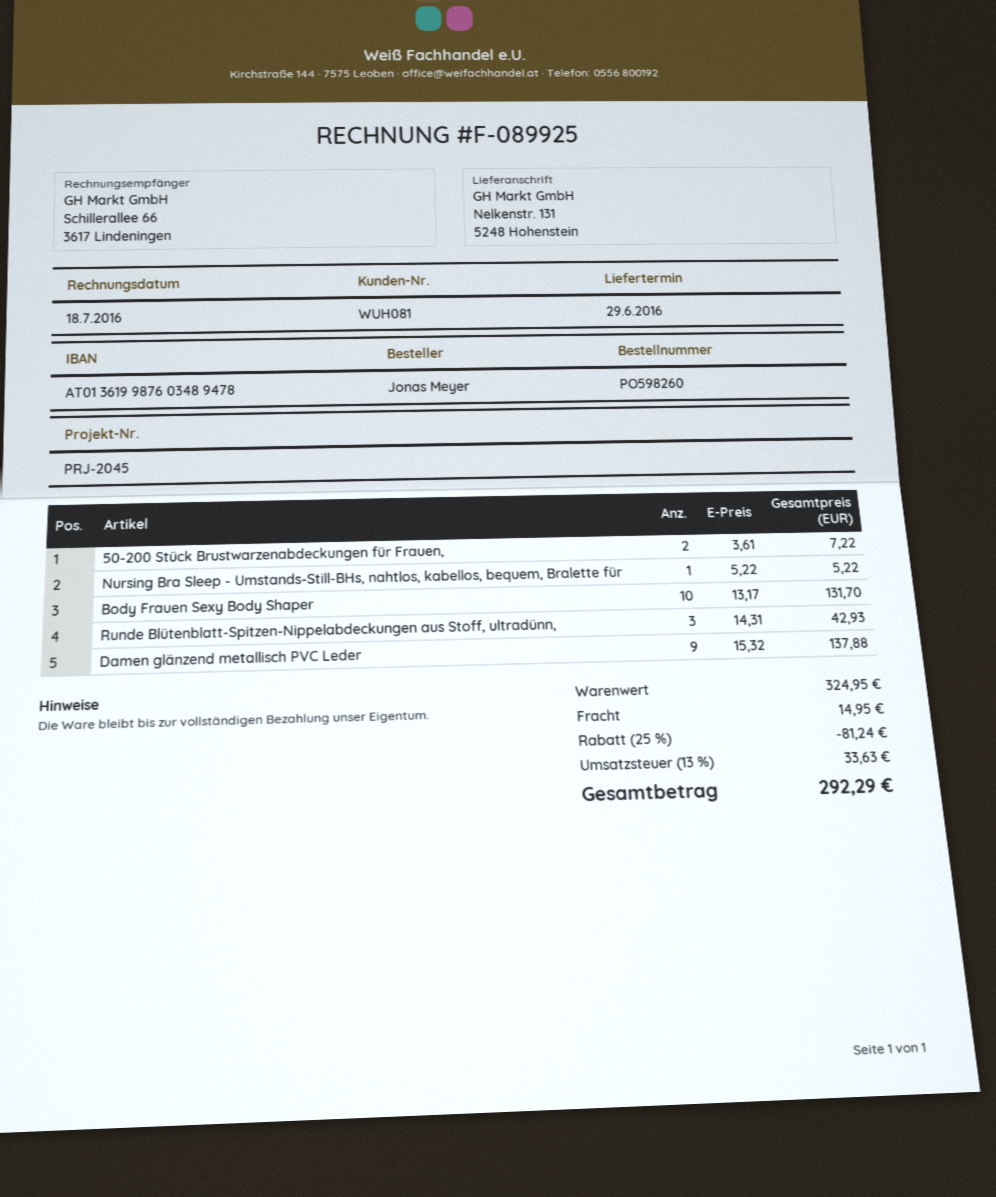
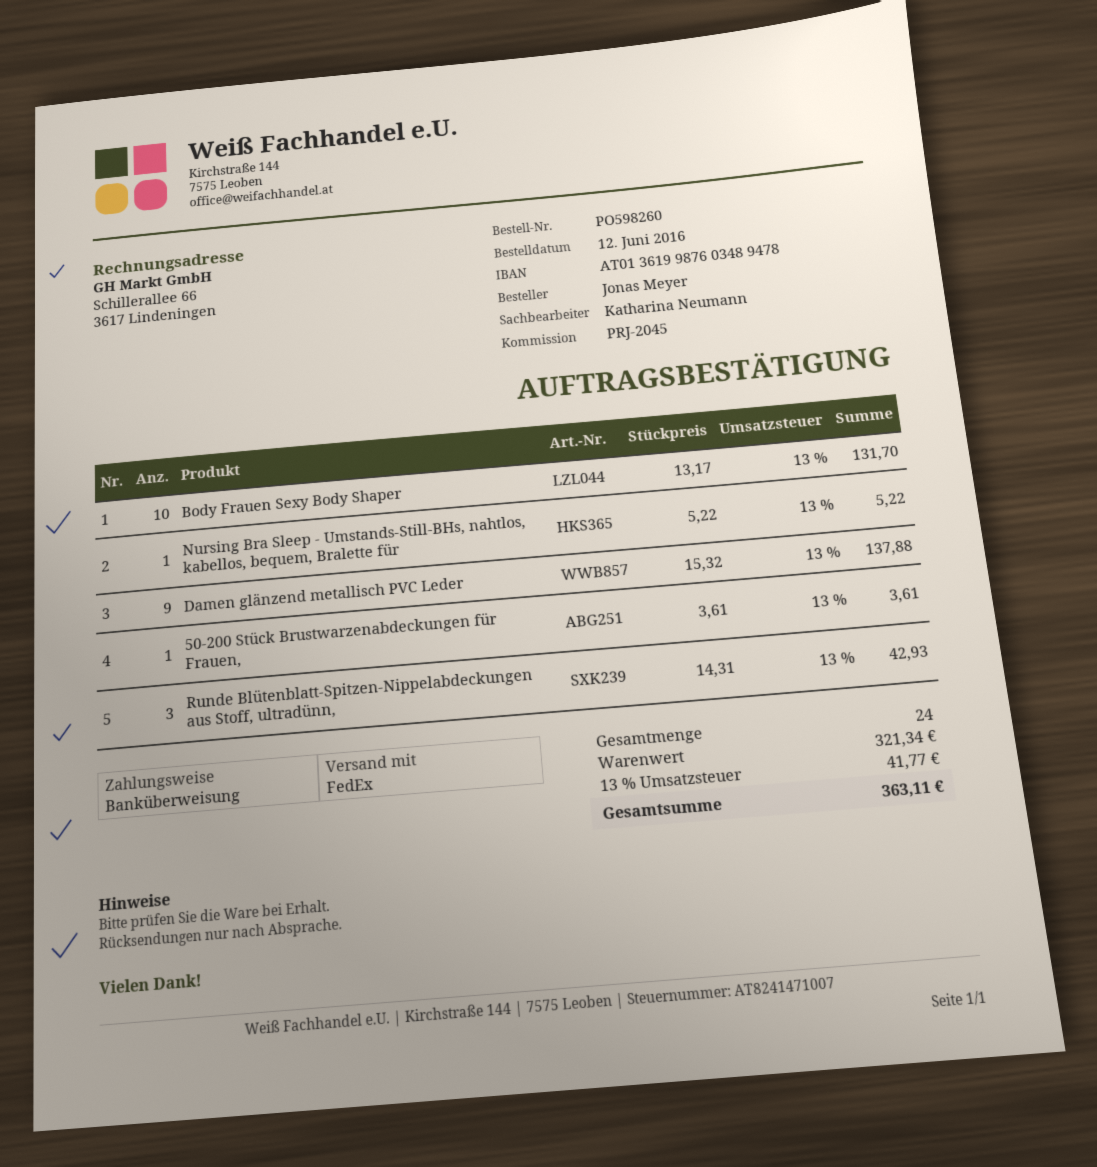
50-200 Stück Brustwarzenabdeckungen für Frauen,: 2 x 3.61 = 7.22 -> 1 x 3.61 = 3.61
subtotal: 324.95 -> 321.34
discount: 25% = 81.24 -> none
shipping: 14.95 -> none
tax: 13% = 33.63 -> 13% = 41.77
total: 292.29 -> 363.11

